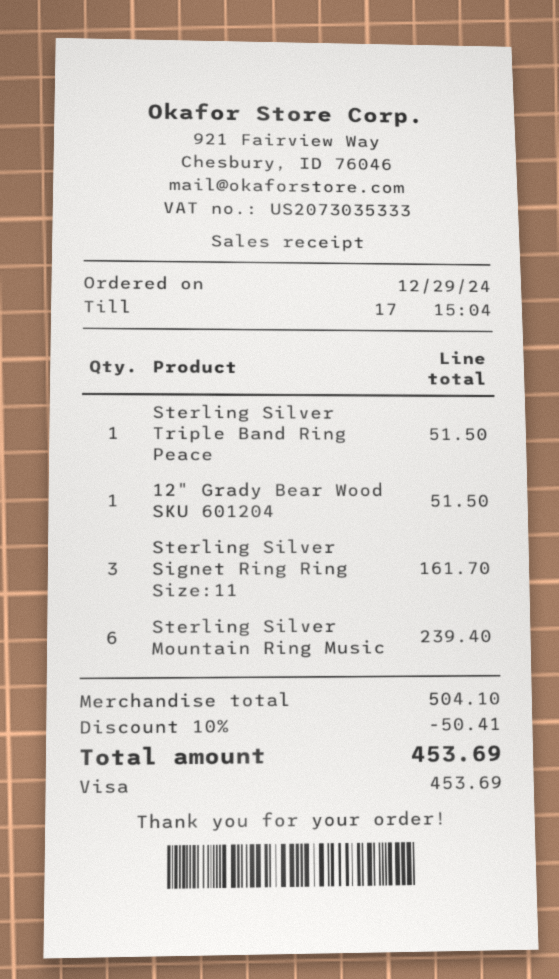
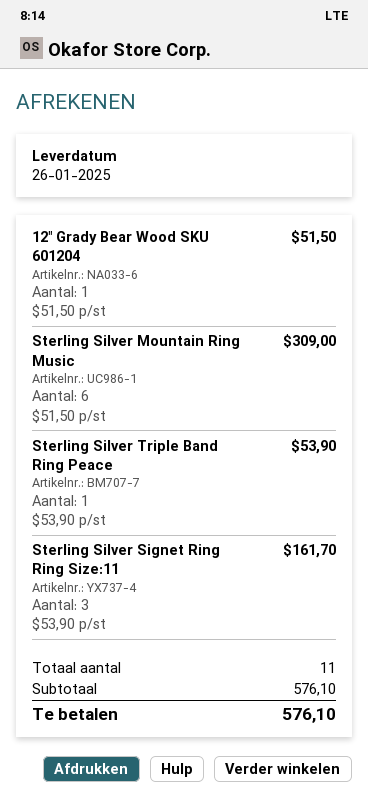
Sterling Silver Triple Band Ring Peace: 1 for 51.50 -> 1 for 53.90
Sterling Silver Mountain Ring Music: 6 for 239.40 -> 6 for 309.00
subtotal: 504.10 -> 576.10
discount: 10% = 50.41 -> none
total: 453.69 -> 576.10

